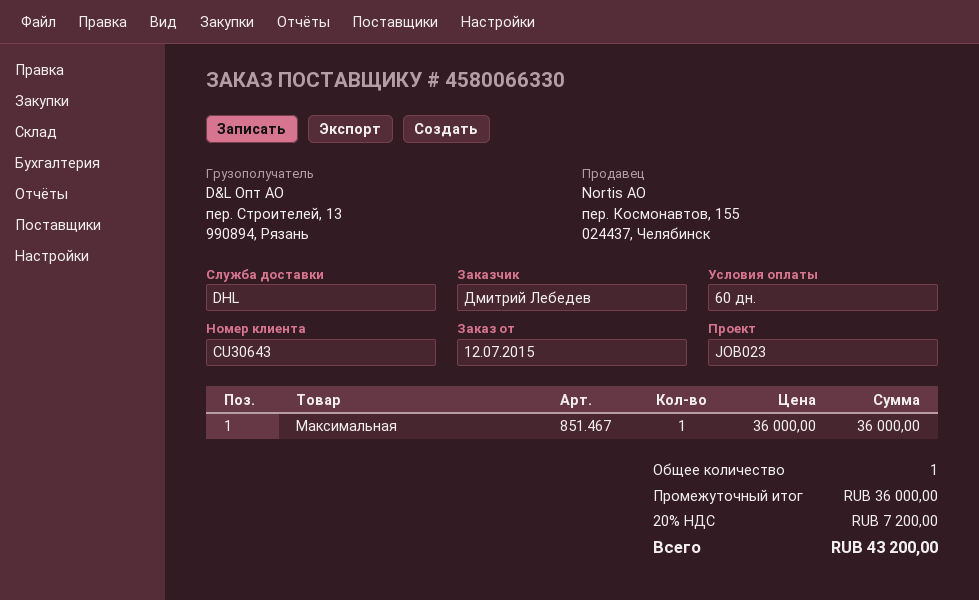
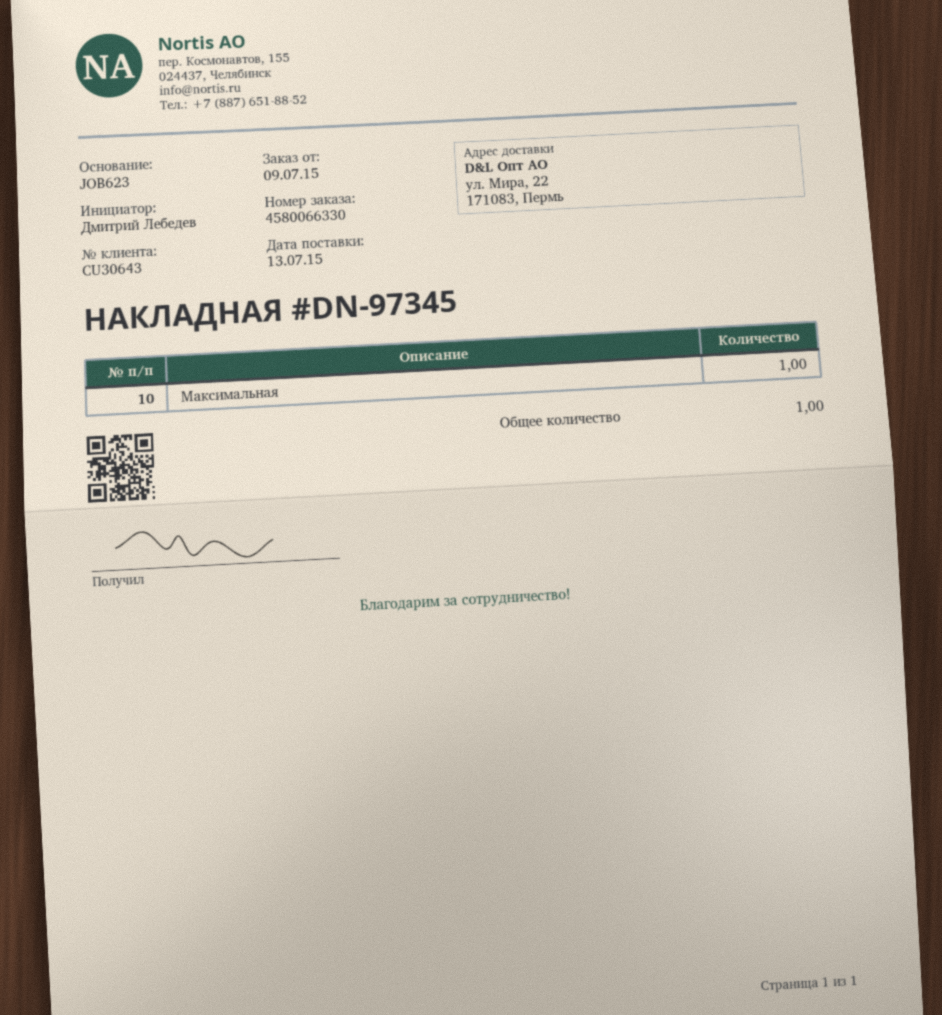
order date: 2015-07-12 -> 2015-07-09
reference: JOB023 -> JOB623
ship to: пер. Строителей, 13, 990894, Рязань -> ул. Мира, 22, 171083, Пермь

